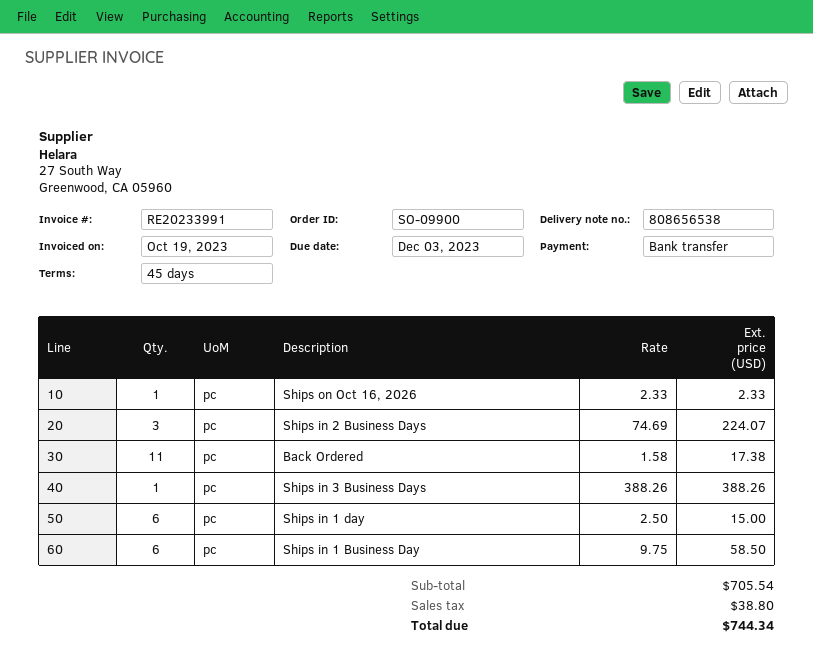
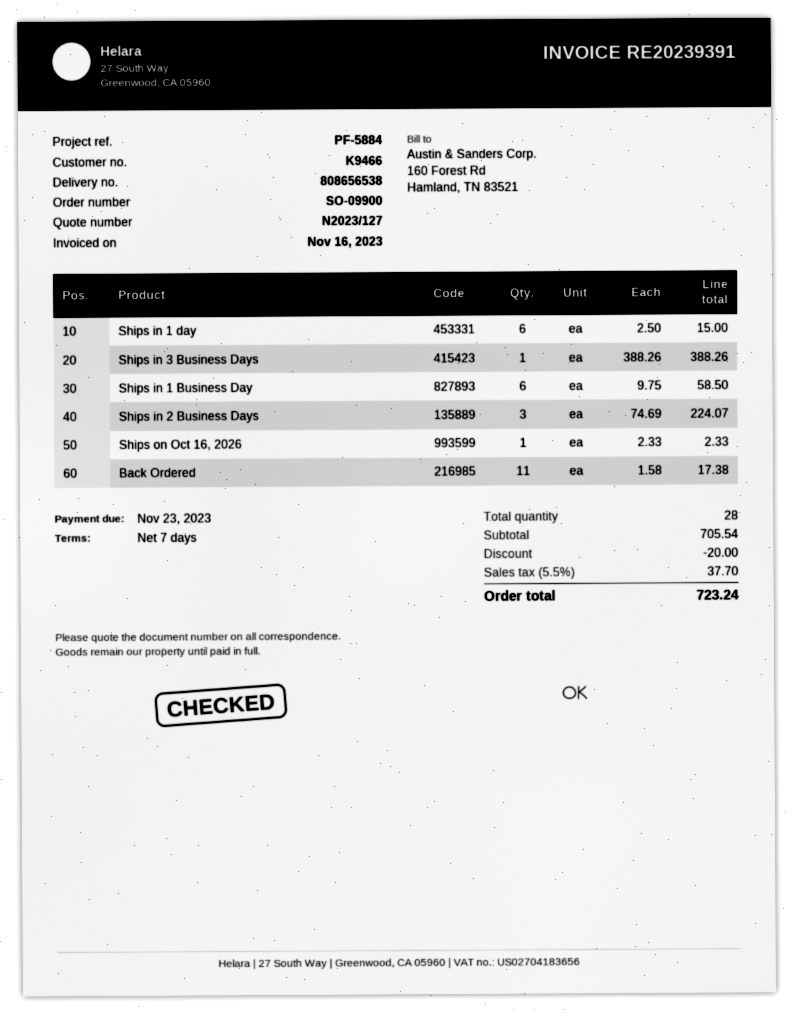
invoice number: RE20233991 -> RE20239391
invoice date: 2023-10-19 -> 2023-11-16
payment terms: 45 days -> 7 days
due date: 2023-12-03 -> 2023-11-23
discount: none -> 20.00
tax: 38.80 -> 37.70
total: 744.34 -> 723.24

